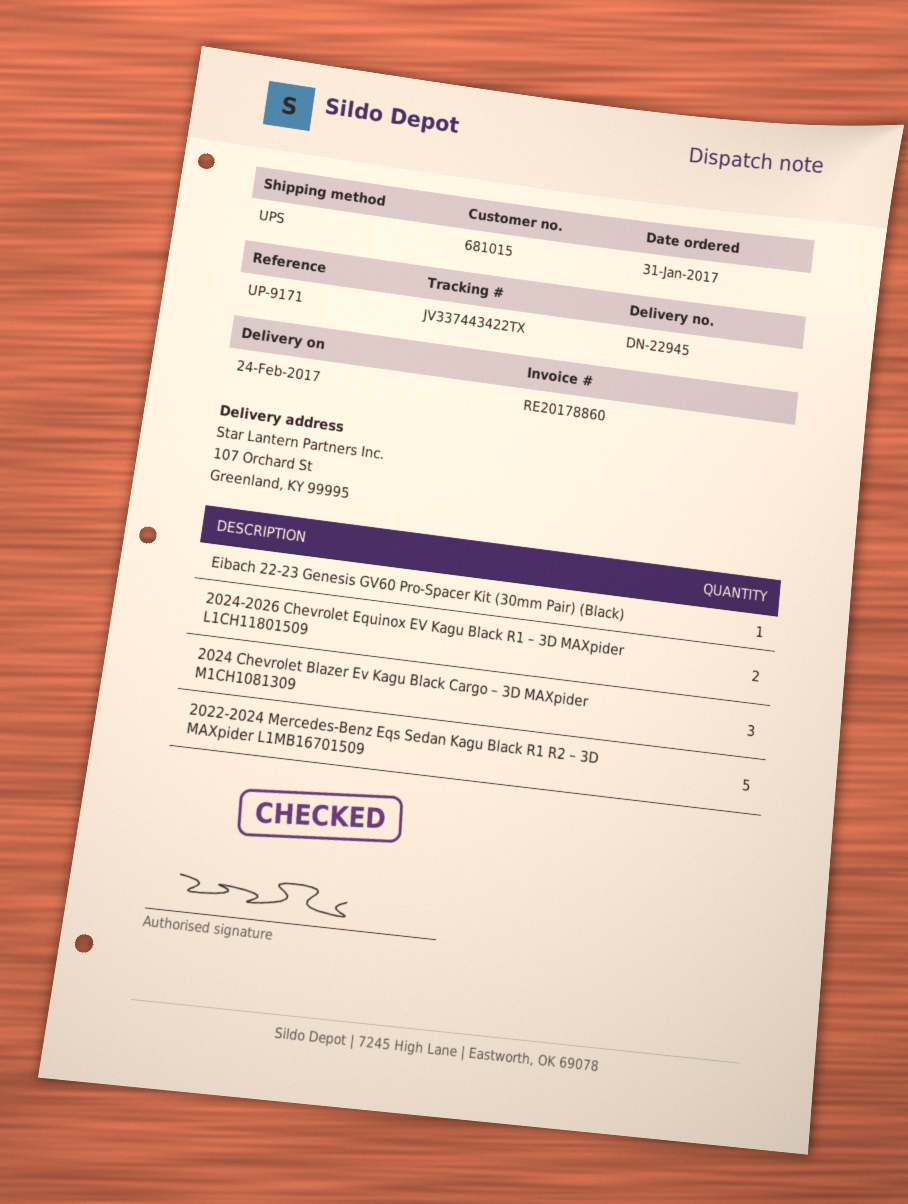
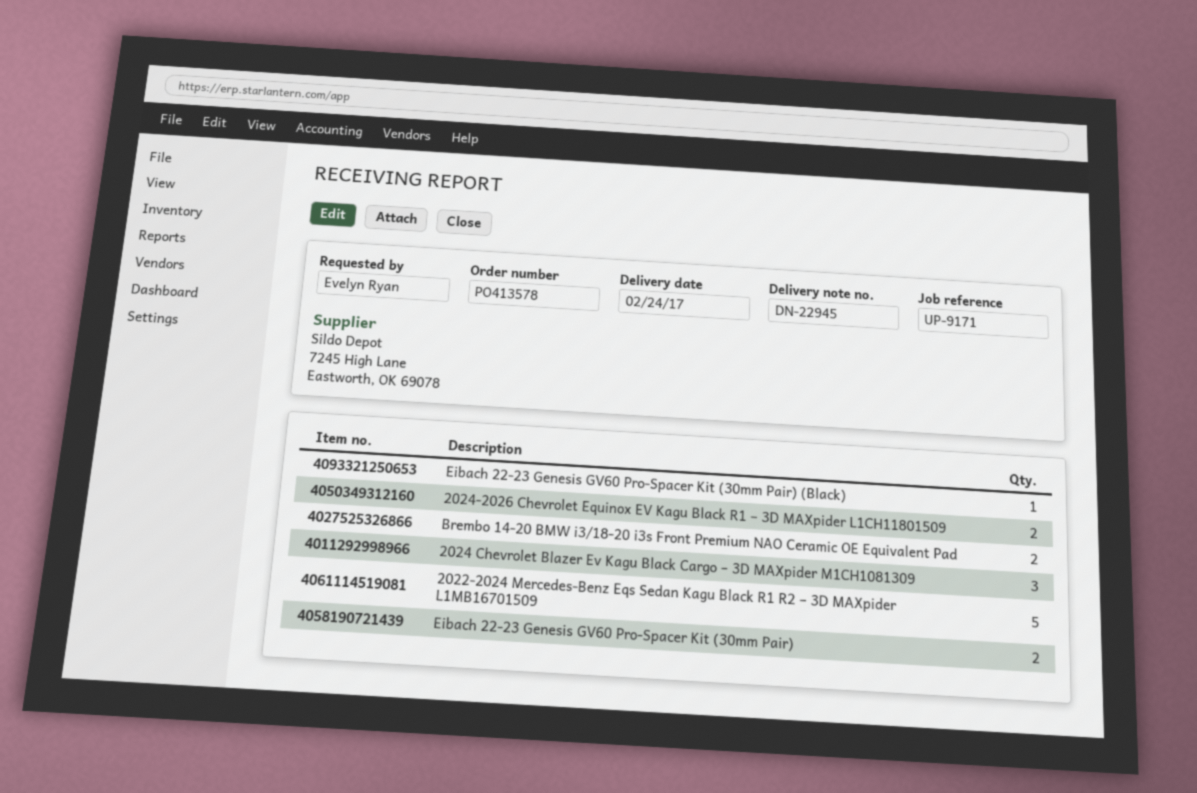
Brembo 14-20 BMW i3/18-20 i3s Front Premium NAO Ceramic OE Equivalent Pad: none -> 2
Eibach 22-23 Genesis GV60 Pro-Spacer Kit (30mm Pair): none -> 2

